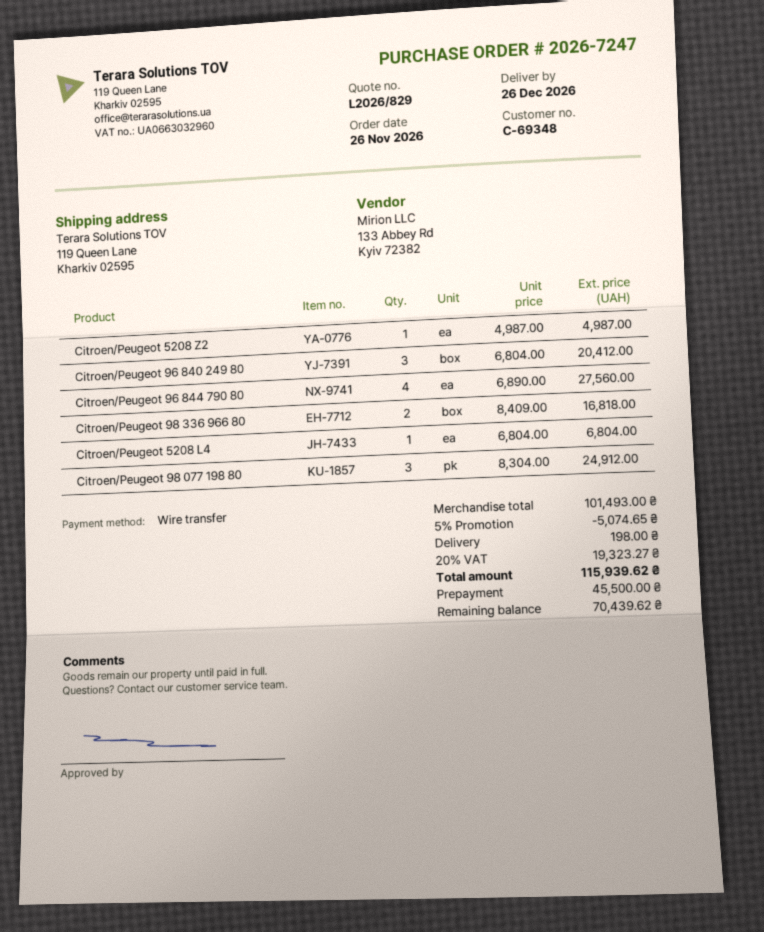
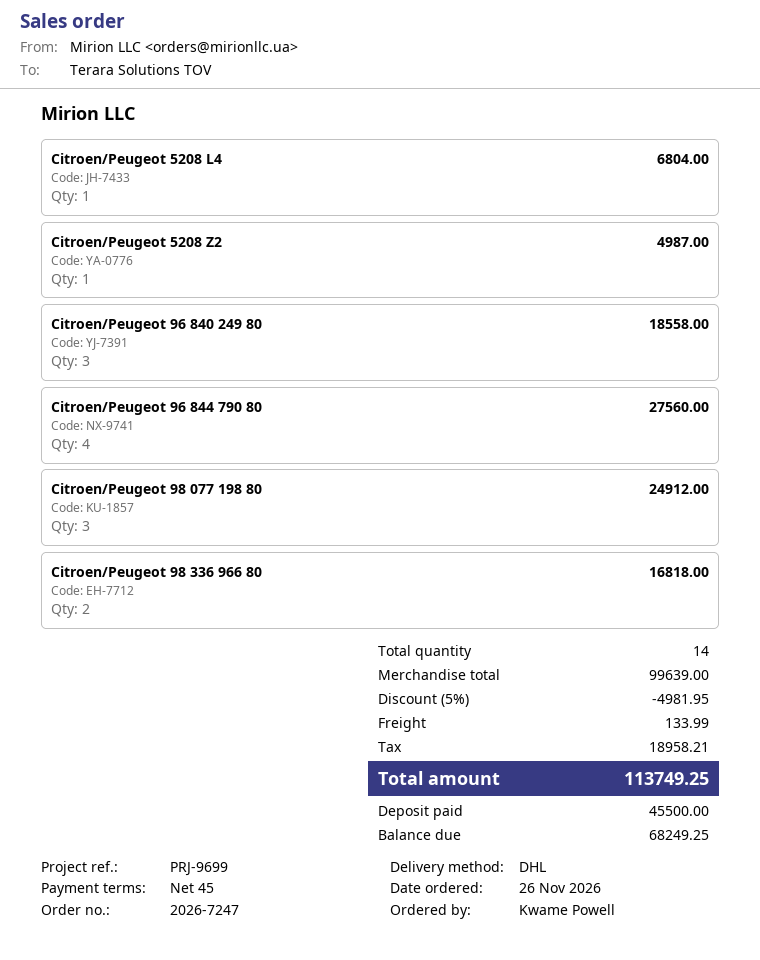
Citroen/Peugeot 96 840 249 80: 3 for 20412.00 -> 3 for 18558.00
subtotal: 101493.00 -> 99639.00
discount: 5% = 5074.65 -> 5% = 4981.95
shipping: 198.00 -> 133.99
tax: 19323.27 -> 18958.21
total: 115939.62 -> 113749.25
balance: 70439.62 -> 68249.25

